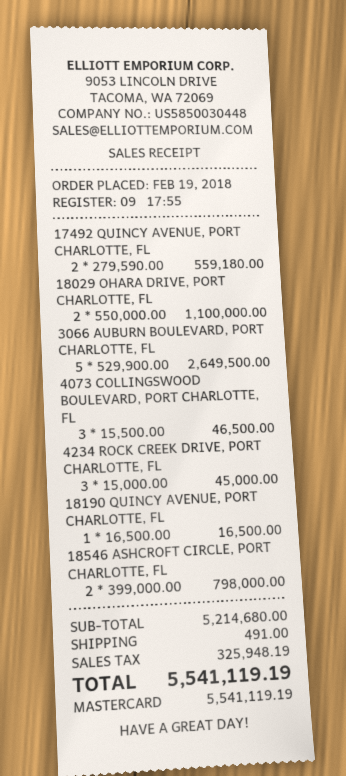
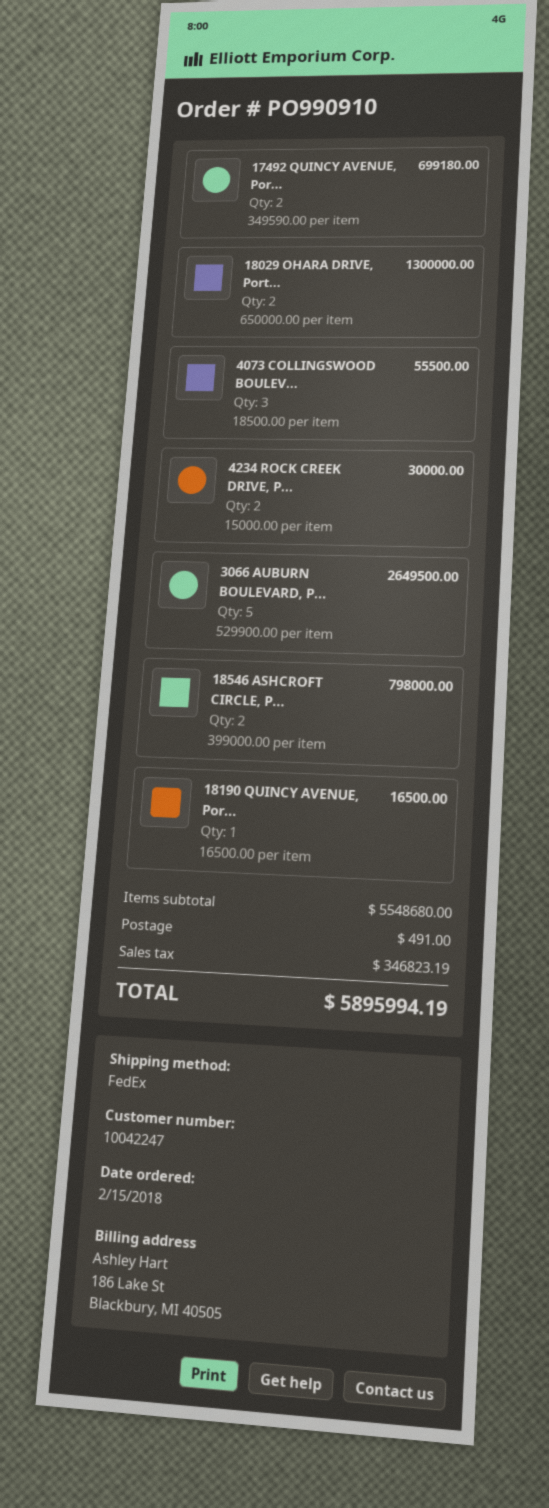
order date: 2018-02-19 -> 2018-02-15
17492 QUINCY AVENUE, PORT CHARLOTTE, FL: 2 x 279590.00 = 559180.00 -> 2 x 349590.00 = 699180.00
18029 OHARA DRIVE, PORT CHARLOTTE, FL: 2 x 550000.00 = 1100000.00 -> 2 x 650000.00 = 1300000.00
4073 COLLINGSWOOD BOULEVARD, PORT CHARLOTTE, FL: 3 x 15500.00 = 46500.00 -> 3 x 18500.00 = 55500.00
4234 ROCK CREEK DRIVE, PORT CHARLOTTE, FL: 3 x 15000.00 = 45000.00 -> 2 x 15000.00 = 30000.00
subtotal: 5214680.00 -> 5548680.00
tax: 325948.19 -> 346823.19
total: 5541119.19 -> 5895994.19

